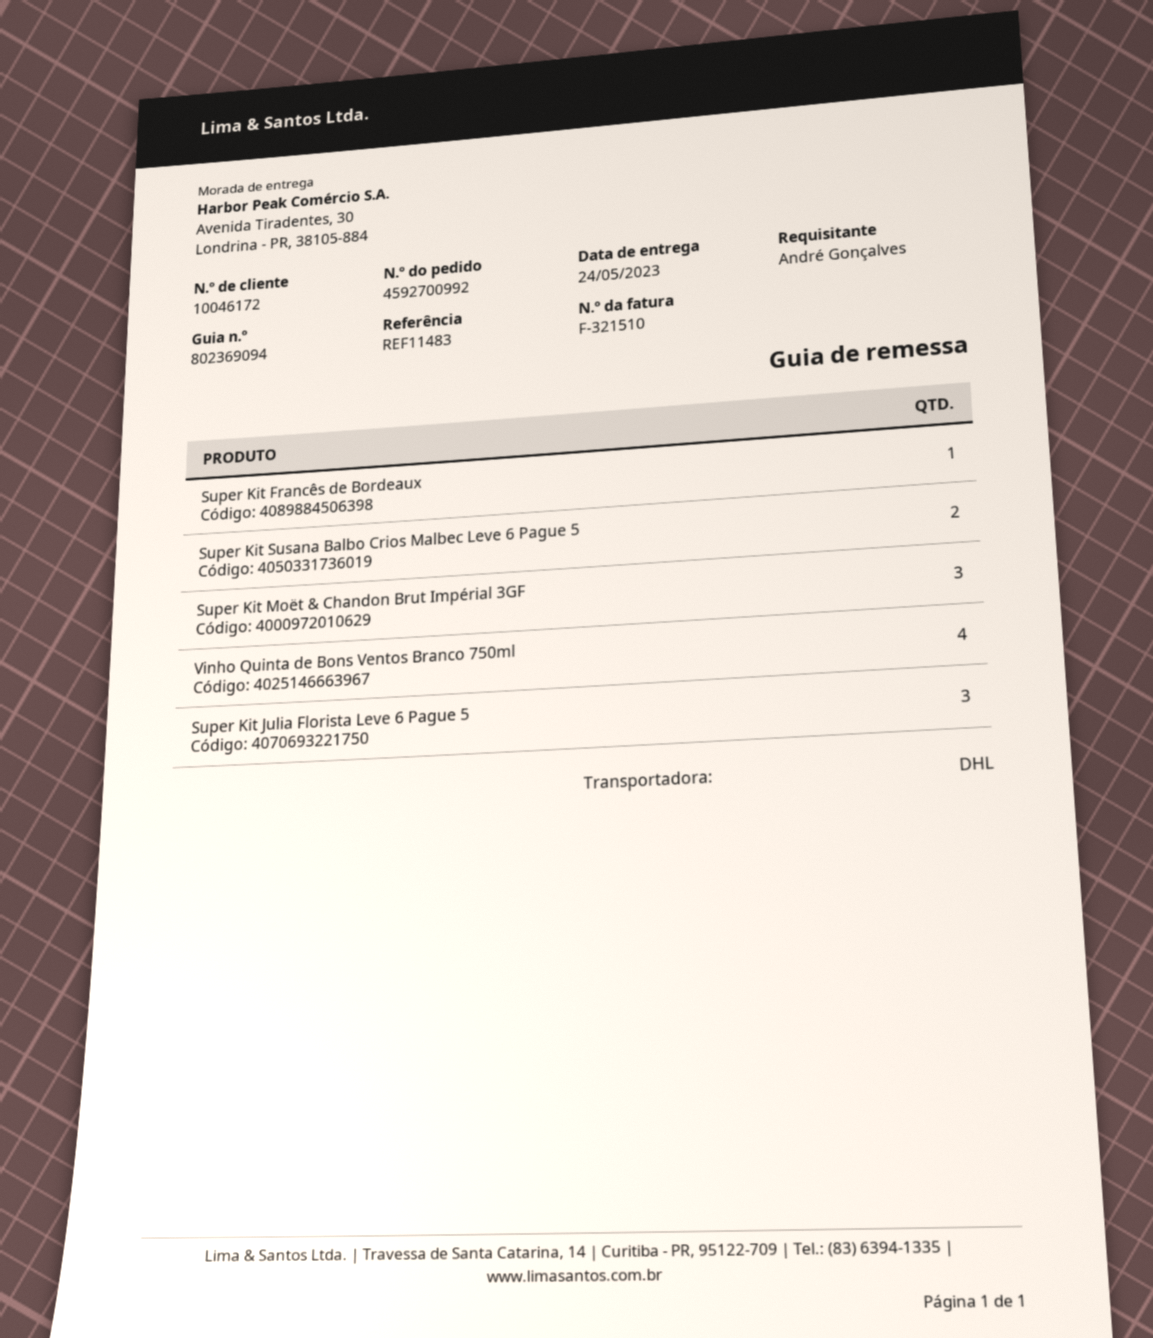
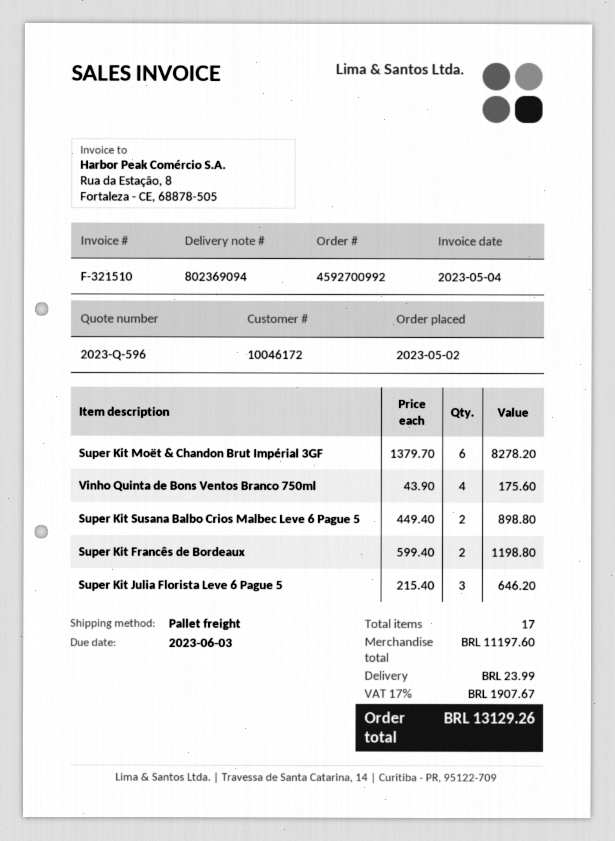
shipping method: DHL -> pallet freight
Super Kit Francês de Bordeaux: 1 -> 2
Super Kit Moët & Chandon Brut Impérial 3GF: 3 -> 6

